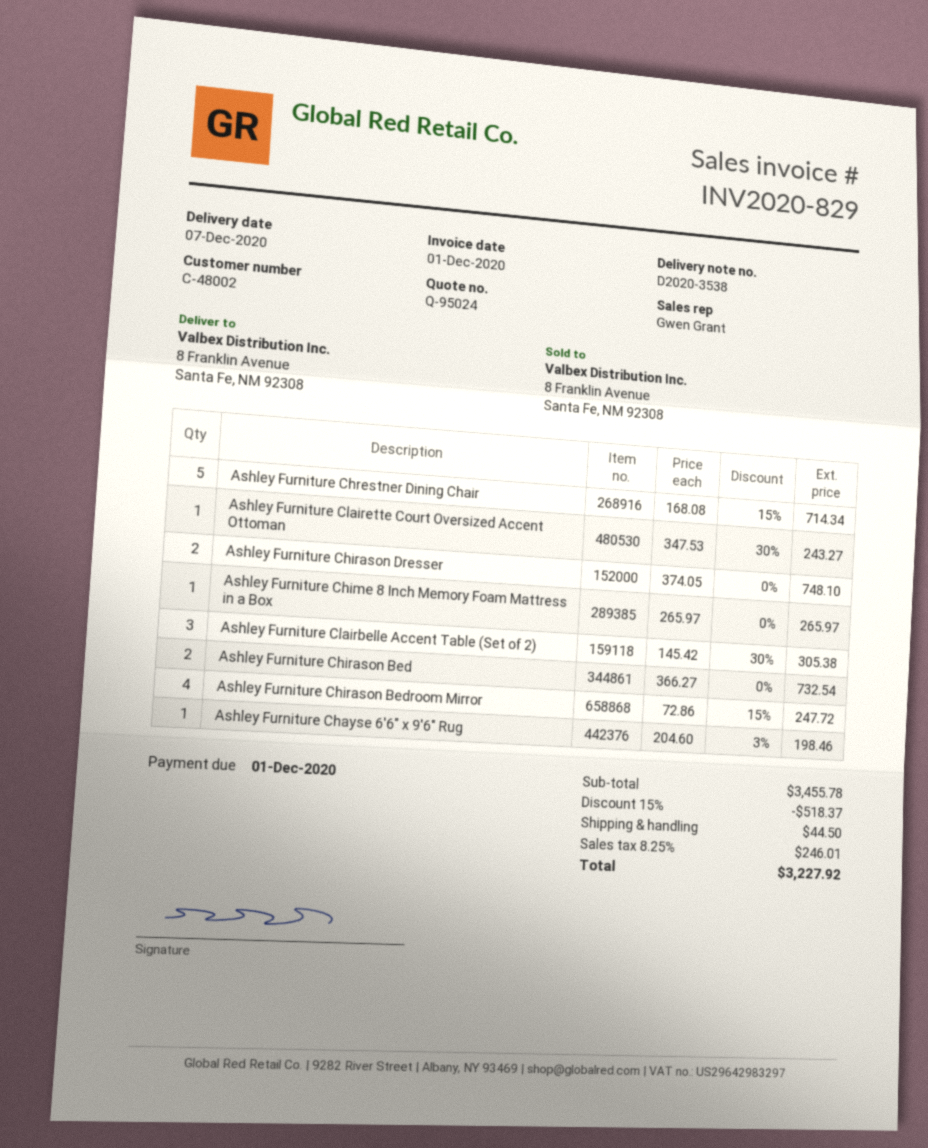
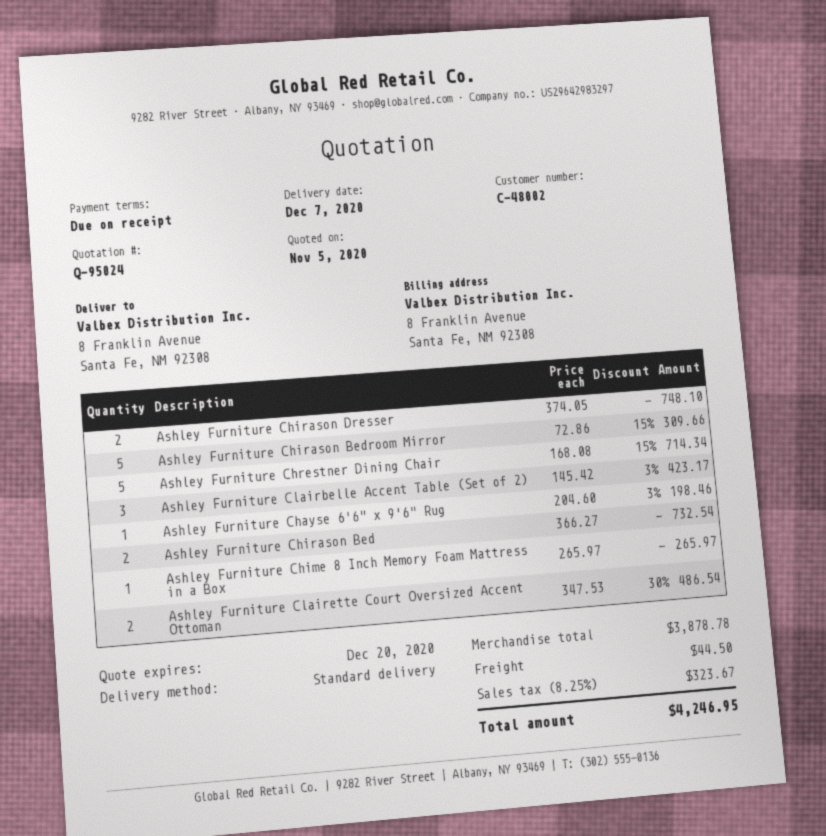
Ashley Furniture Clairette Court Oversized Accent Ottoman: 1 x 347.53 - 30% = 243.27 -> 2 x 347.53 - 30% = 486.54
Ashley Furniture Clairbelle Accent Table (Set of 2): 3 x 145.42 - 30% = 305.38 -> 3 x 145.42 - 3% = 423.17
Ashley Furniture Chirason Bedroom Mirror: 4 x 72.86 - 15% = 247.72 -> 5 x 72.86 - 15% = 309.66
subtotal: 3455.78 -> 3878.78
discount: 15% = 518.37 -> none
tax: 8.25% = 246.01 -> 8.25% = 323.67
total: 3227.92 -> 4246.95

